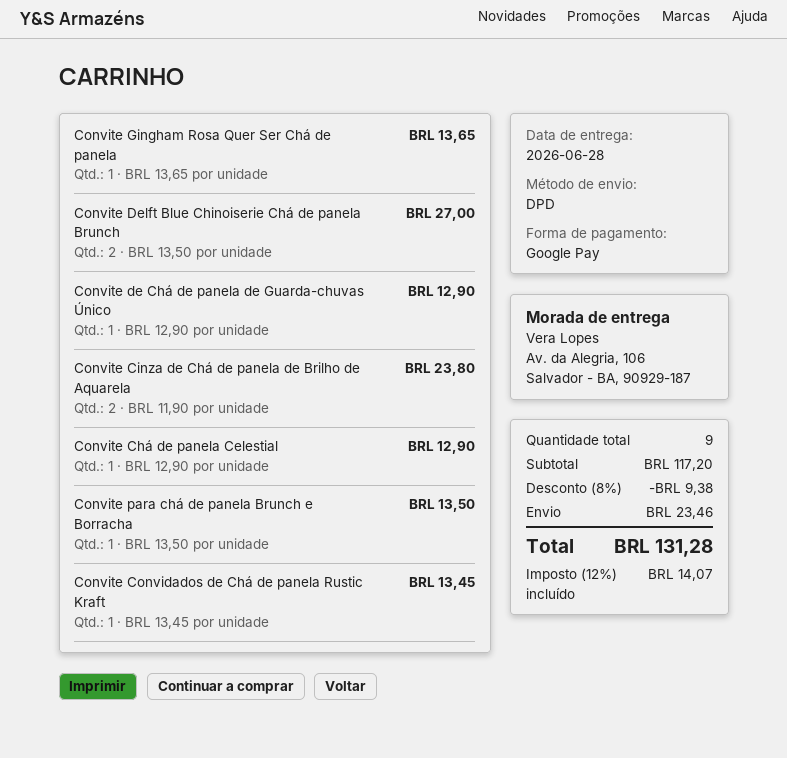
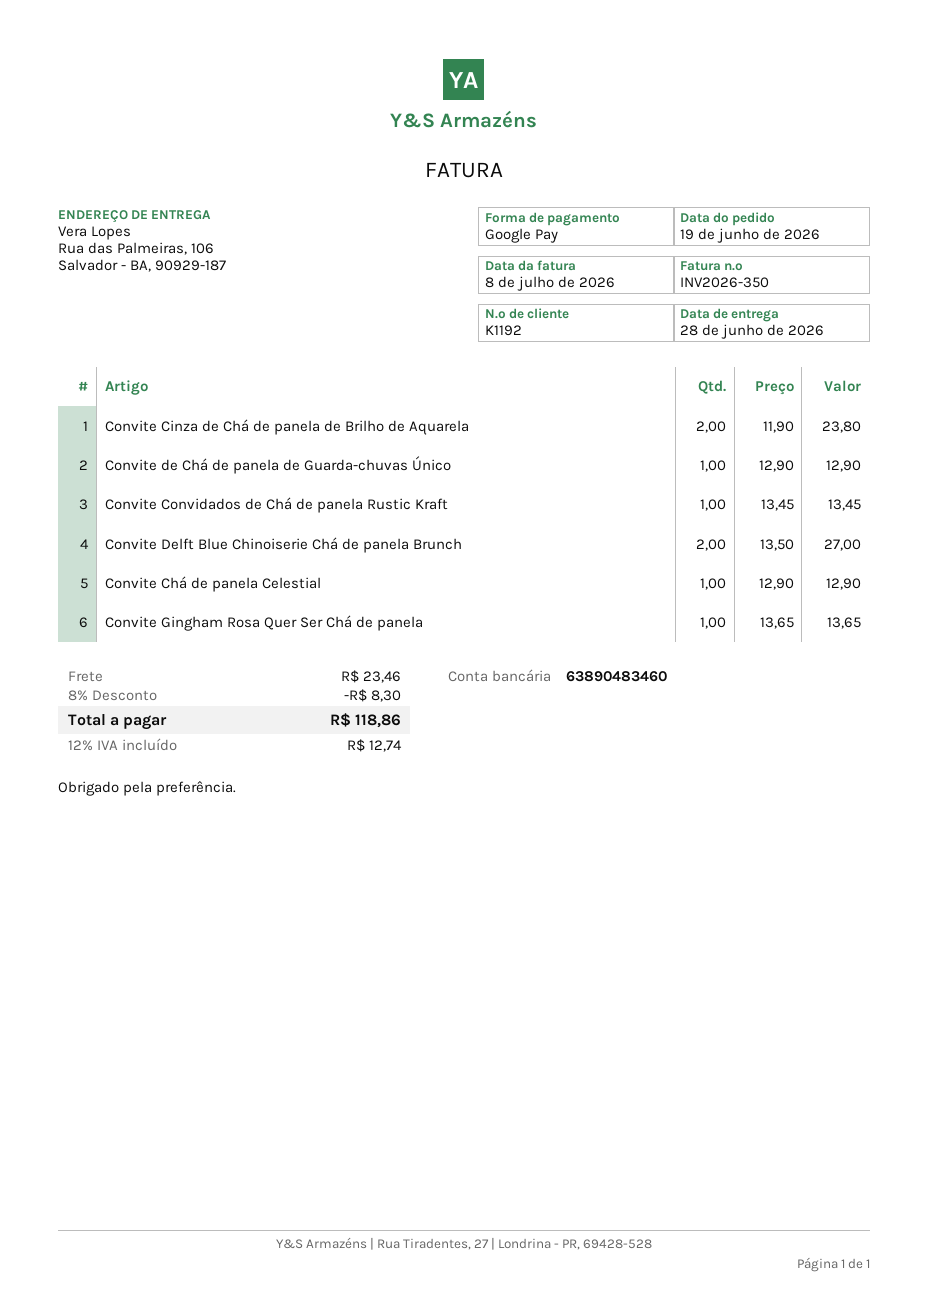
ship to: Av. da Alegria, 106, Salvador - BA, 90929-187 -> Rua das Palmeiras, 106, Salvador - BA, 90929-187
Convite para chá de panela Brunch e Borracha: 1 x 13.50 = 13.50 -> none
discount: 8% = 9.38 -> 8% = 8.30
tax: 12% = 14.07 -> 12% = 12.74
total: 131.28 -> 118.86

